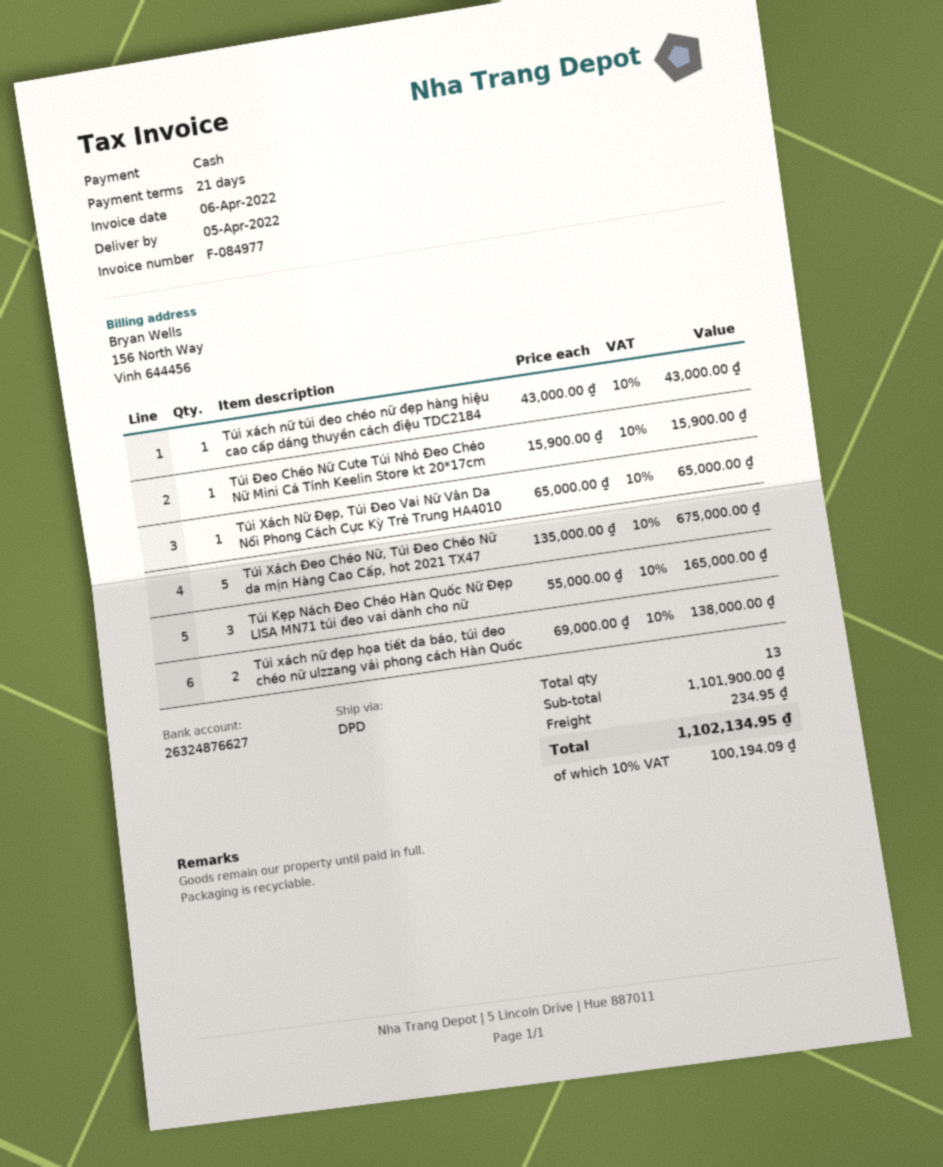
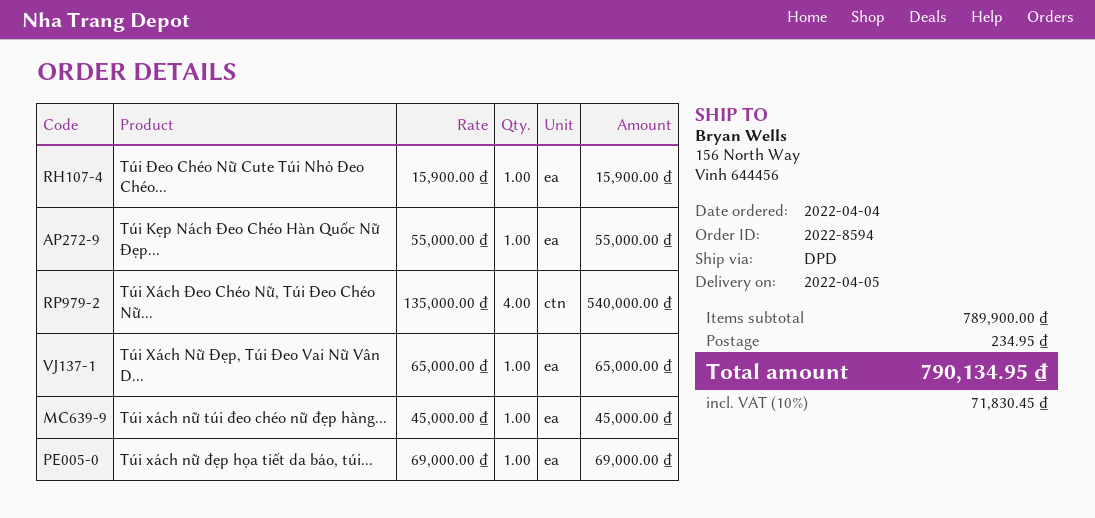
Túi xách nữ túi đeo chéo nữ đẹp hàng hiệu cao cấp dáng thuyền cách điệu TDC2184: 1 x 43000.00 = 43000.00 -> 1 x 45000.00 = 45000.00
Túi Xách Đeo Chéo Nữ, Túi Đeo Chéo Nữ da mịn Hàng Cao Cấp, hot 2021 TX47: 5 x 135000.00 = 675000.00 -> 4 x 135000.00 = 540000.00
Túi Kẹp Nách Đeo Chéo Hàn Quốc Nữ Đẹp LISA MN71 túi đeo vai dành cho nữ: 3 x 55000.00 = 165000.00 -> 1 x 55000.00 = 55000.00
Túi xách nữ đẹp họa tiết da báo, túi đeo chéo nữ ulzzang vải phong cách Hàn Quốc: 2 x 69000.00 = 138000.00 -> 1 x 69000.00 = 69000.00
subtotal: 1101900.00 -> 789900.00
tax: 10% = 100194.09 -> 10% = 71830.45
total: 1102134.95 -> 790134.95

